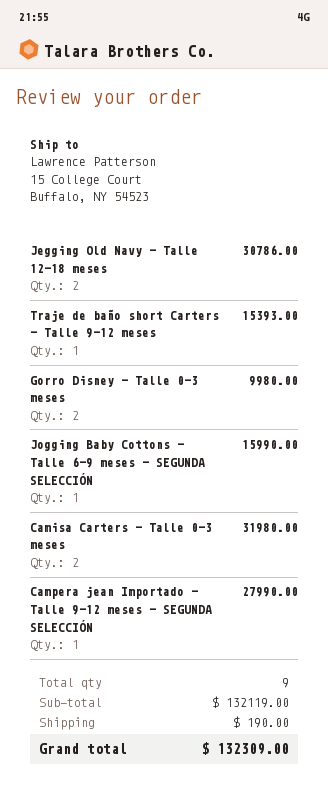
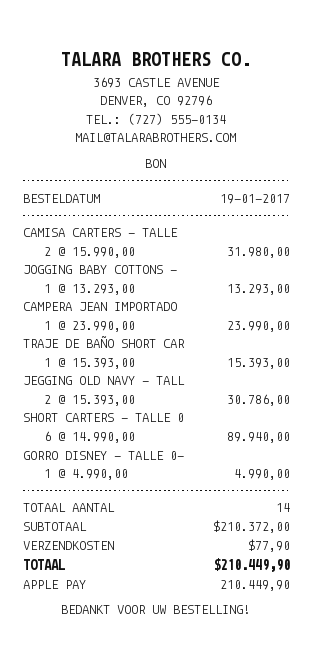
Gorro Disney - Talle 0-3 meses: 2 for 9980.00 -> 1 for 4990.00
Jogging Baby Cottons - Talle 6-9 meses - SEGUNDA SELECCIÓN: 1 for 15990.00 -> 1 for 13293.00
Campera jean Importado - Talle 9-12 meses - SEGUNDA SELECCIÓN: 1 for 27990.00 -> 1 for 23990.00
SHORT CARTERS - TALLE 0: none -> 6 for 89940.00
total quantity: 9 -> 14
subtotal: 132119.00 -> 210372.00
shipping: 190.00 -> 77.90
total: 132309.00 -> 210449.90

